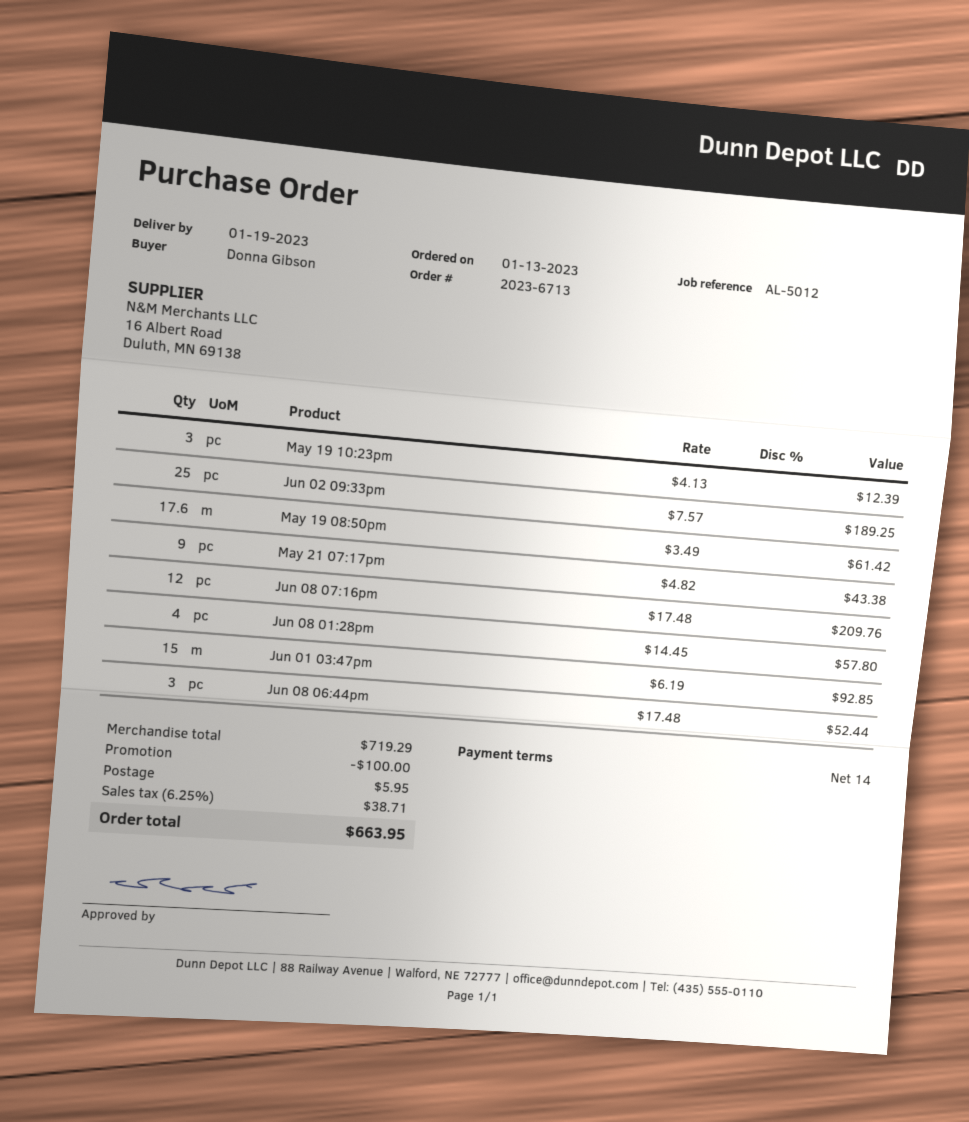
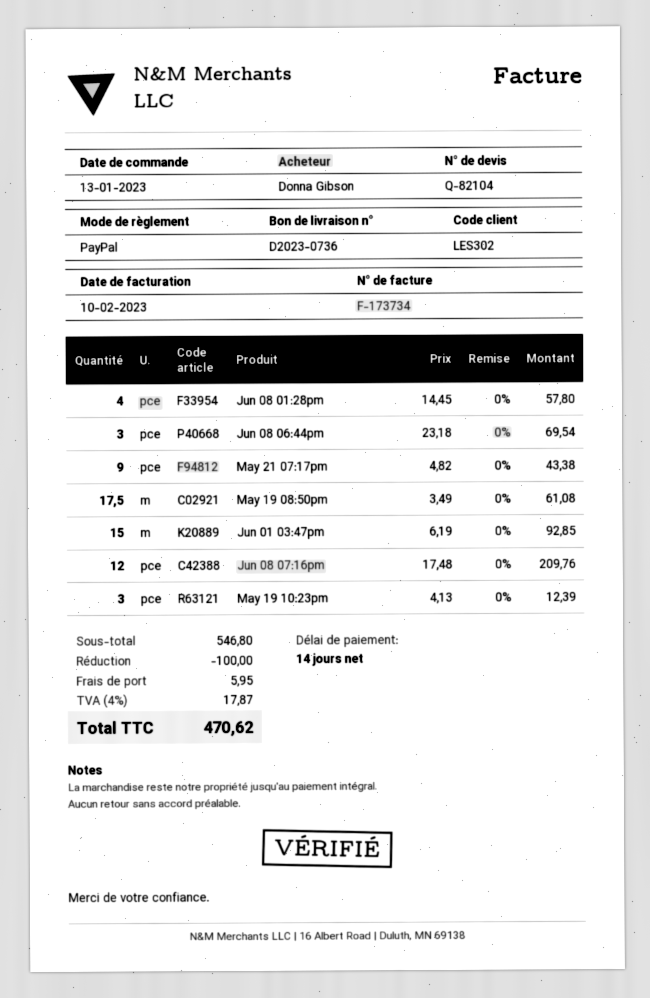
Jun 02 09:33pm: 25 x 7.57 = 189.25 -> none
May 19 08:50pm: 17.6 x 3.49 = 61.42 -> 17.5 x 3.49 = 61.08
Jun 08 06:44pm: 3 x 17.48 = 52.44 -> 3 x 23.18 = 69.54
subtotal: 719.29 -> 546.80
tax: 6.25% = 38.71 -> 4% = 17.87
total: 663.95 -> 470.62

